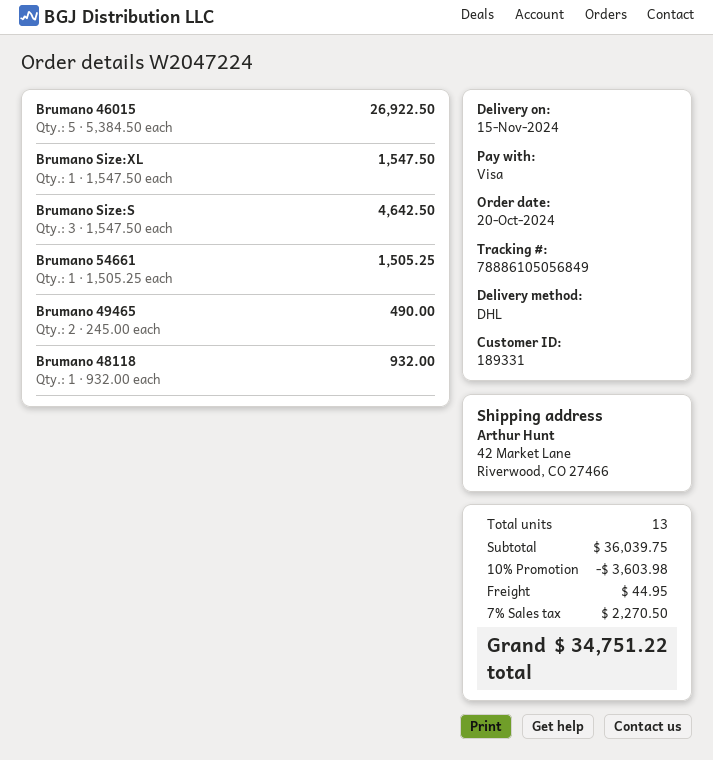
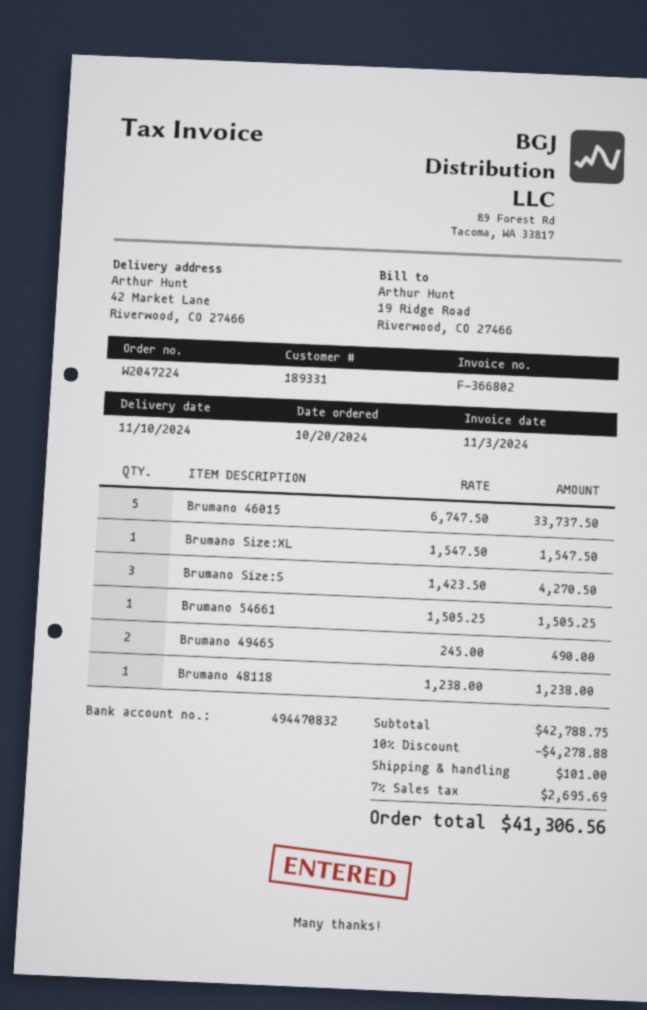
delivery date: 2024-11-15 -> 2024-11-10
Brumano 46015: 5 x 5384.50 = 26922.50 -> 5 x 6747.50 = 33737.50
Brumano Size:S: 3 x 1547.50 = 4642.50 -> 3 x 1423.50 = 4270.50
Brumano 48118: 1 x 932.00 = 932.00 -> 1 x 1238.00 = 1238.00
subtotal: 36039.75 -> 42788.75
discount: 10% = 3603.98 -> 10% = 4278.88
shipping: 44.95 -> 101.00
tax: 7% = 2270.50 -> 7% = 2695.69
total: 34751.22 -> 41306.56

